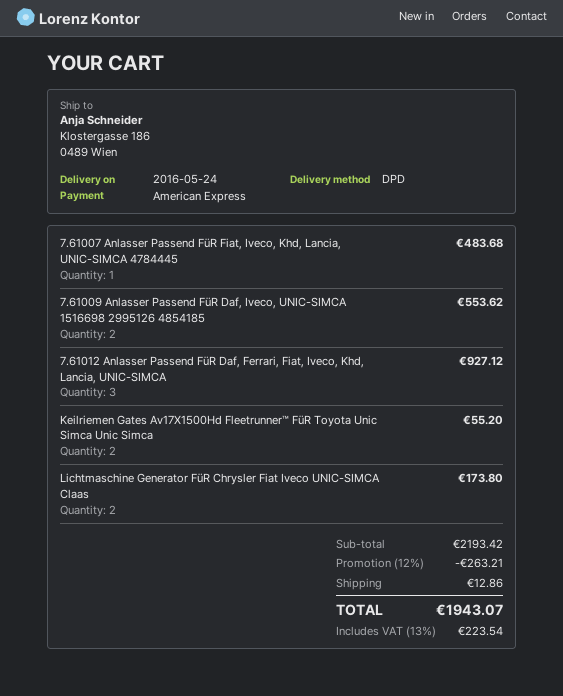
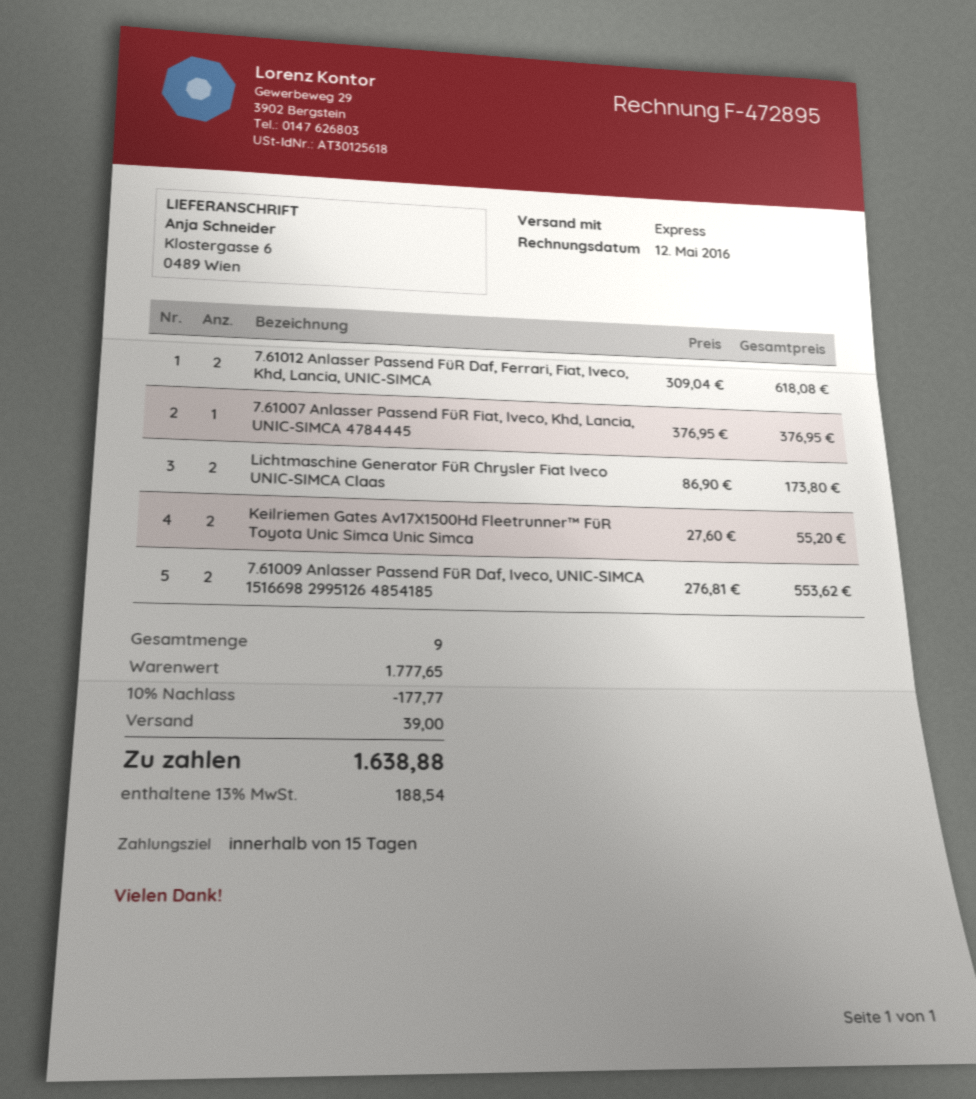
shipping method: DPD -> express
ship to: Klostergasse 186, 0489 Wien -> Klostergasse 6, 0489 Wien
7.61007 Anlasser Passend FüR Fiat, Iveco, Khd, Lancia, UNIC-SIMCA 4784445: 1 for 483.68 -> 1 for 376.95
7.61012 Anlasser Passend FüR Daf, Ferrari, Fiat, Iveco, Khd, Lancia, UNIC-SIMCA: 3 for 927.12 -> 2 for 618.08
subtotal: 2193.42 -> 1777.65
discount: 12% = 263.21 -> 10% = 177.77
shipping: 12.86 -> 39.00
tax: 13% = 223.54 -> 13% = 188.54
total: 1943.07 -> 1638.88

